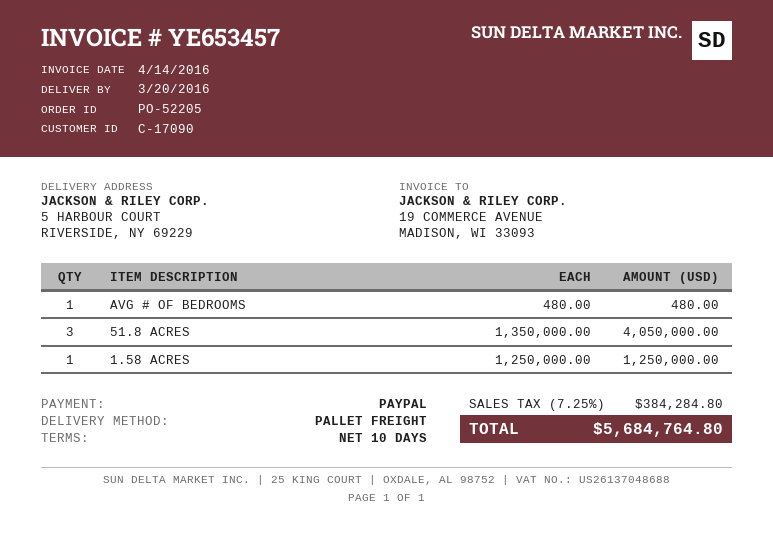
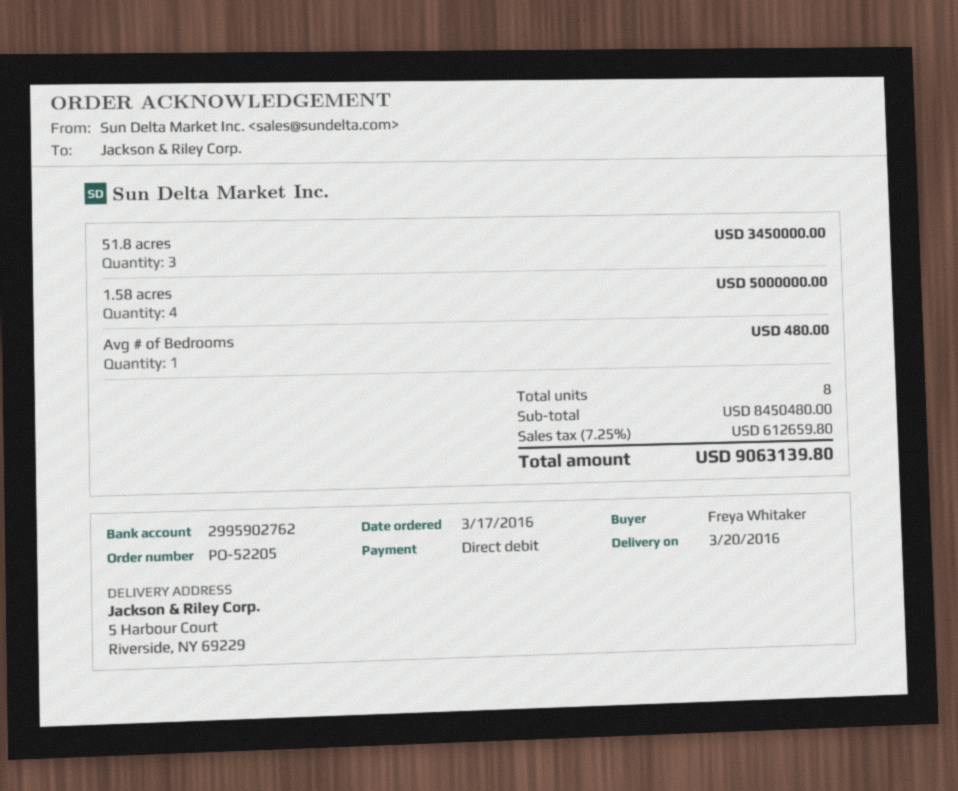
payment method: PayPal -> direct debit
51.8 ACRES: 3 for 4050000.00 -> 3 for 3450000.00
1.58 ACRES: 1 for 1250000.00 -> 4 for 5000000.00
tax: 7.25% = 384284.80 -> 7.25% = 612659.80
total: 5684764.80 -> 9063139.80

